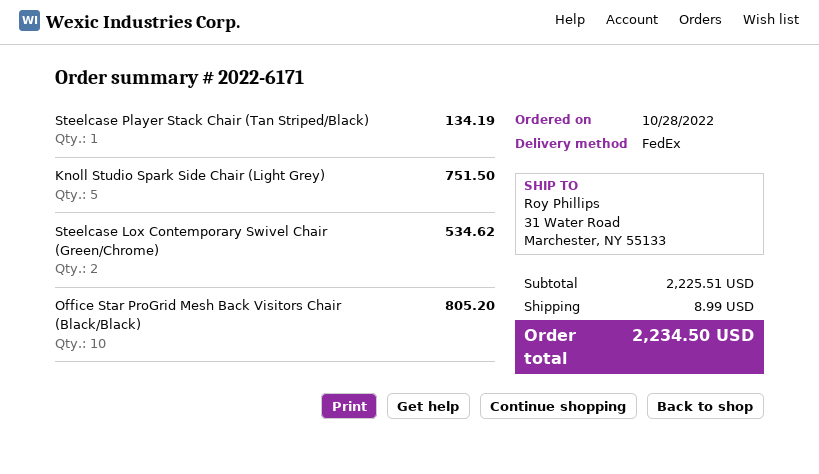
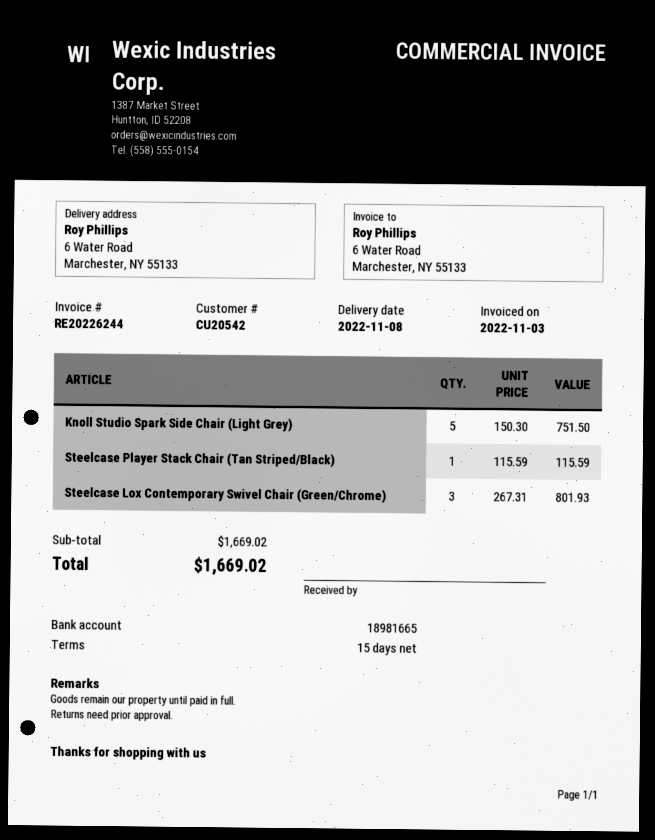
ship to: 31 Water Road, Marchester, NY 55133 -> 6 Water Road, Marchester, NY 55133
Steelcase Player Stack Chair (Tan Striped/Black): 1 for 134.19 -> 1 for 115.59
Steelcase Lox Contemporary Swivel Chair (Green/Chrome): 2 for 534.62 -> 3 for 801.93
Office Star ProGrid Mesh Back Visitors Chair (Black/Black): 10 for 805.20 -> none
subtotal: 2225.51 -> 1669.02
shipping: 8.99 -> none
total: 2234.50 -> 1669.02

